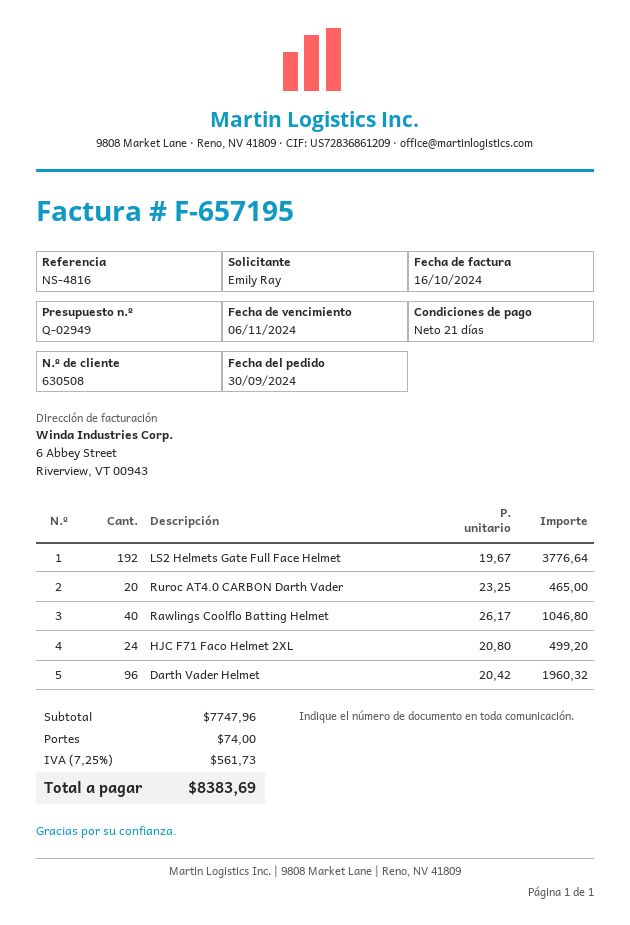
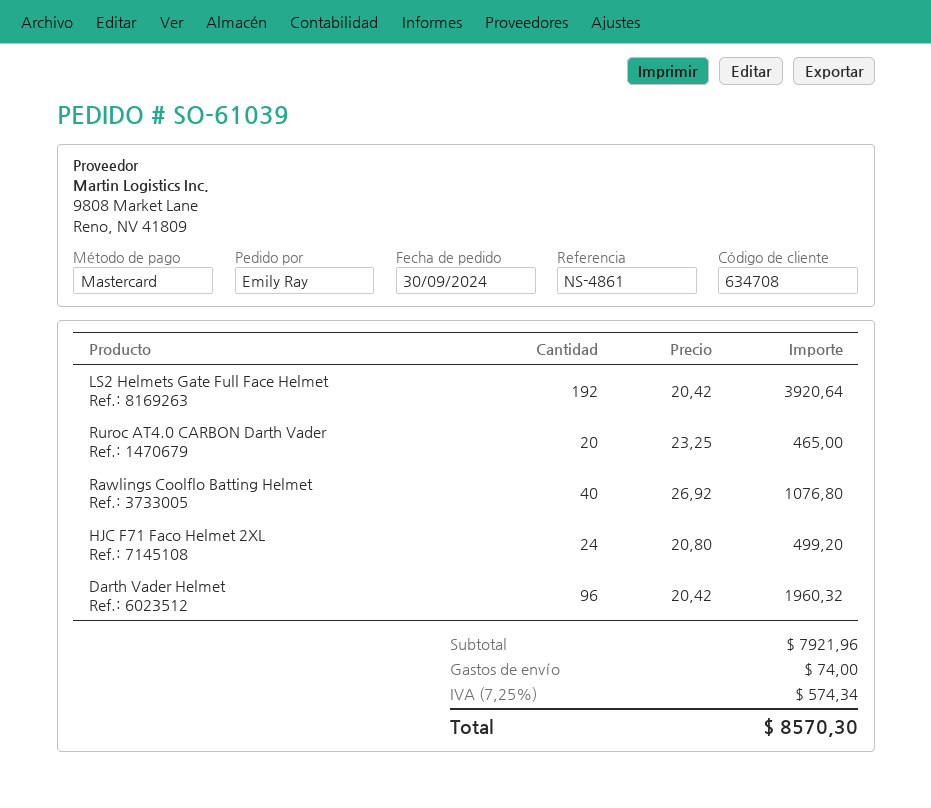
customer number: 630508 -> 634708
reference: NS-4816 -> NS-4861
LS2 Helmets Gate Full Face Helmet: 192 x 19.67 = 3776.64 -> 192 x 20.42 = 3920.64
Rawlings Coolflo Batting Helmet: 40 x 26.17 = 1046.80 -> 40 x 26.92 = 1076.80
subtotal: 7747.96 -> 7921.96
tax: 7.25% = 561.73 -> 7.25% = 574.34
total: 8383.69 -> 8570.30

